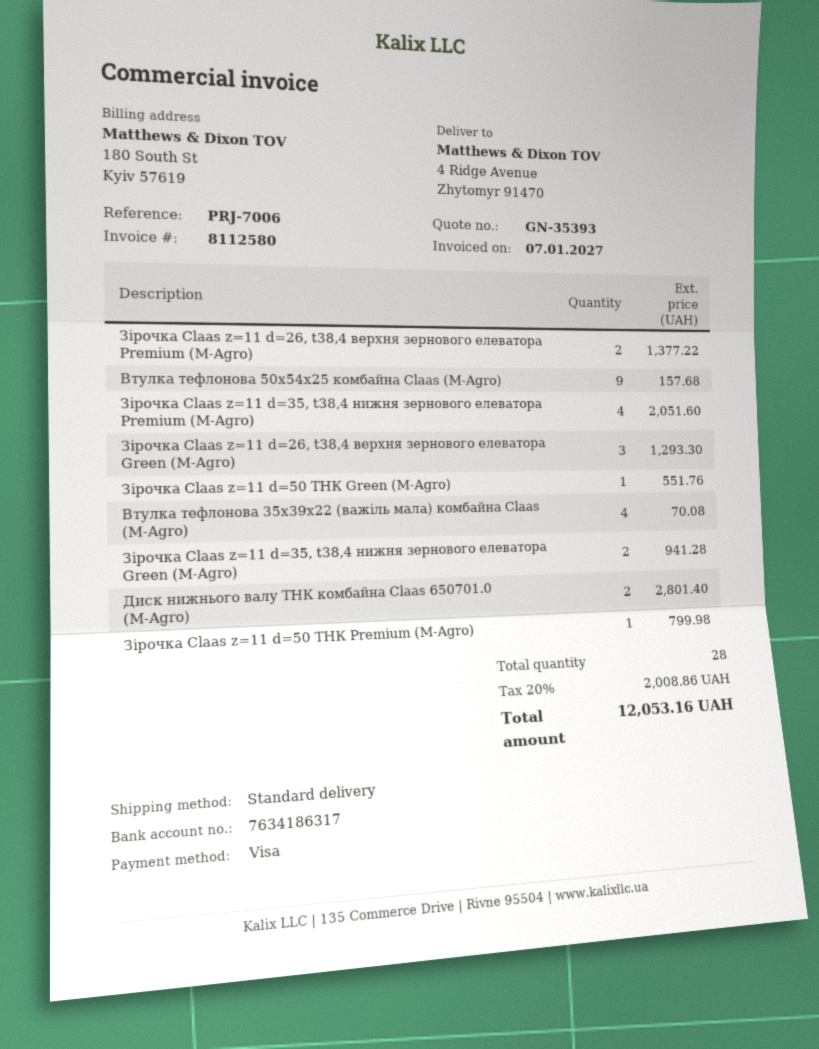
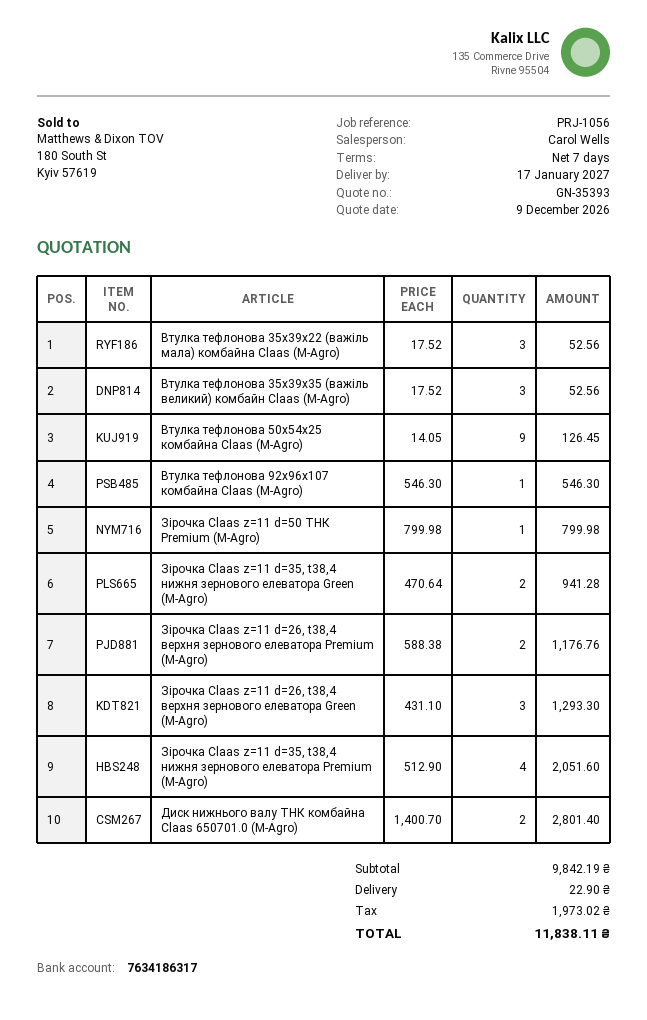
reference: PRJ-7006 -> PRJ-1056
Зірочка Claas z=11 d=26, t38,4 верхня зернового елеватора Premium (M-Agro): 2 for 1377.22 -> 2 for 1176.76
Втулка тефлонова 50x54x25 комбайна Claas (M-Agro): 9 for 157.68 -> 9 for 126.45
Зірочка Claas z=11 d=50 ТНК Green (M-Agro): 1 for 551.76 -> none
Втулка тефлонова 35х39х22 (важіль мала) комбайна Claas (M-Agro): 4 for 70.08 -> 3 for 52.56
Втулка тефлонова 35х39х35 (важіль великий) комбайн Claas (M-Agro): none -> 3 for 52.56
Втулка тефлонова 92х96х107 комбайна Claas (M-Agro): none -> 1 for 546.30
shipping: none -> 22.90
tax: 2008.86 -> 1973.02
total: 12053.16 -> 11838.11

